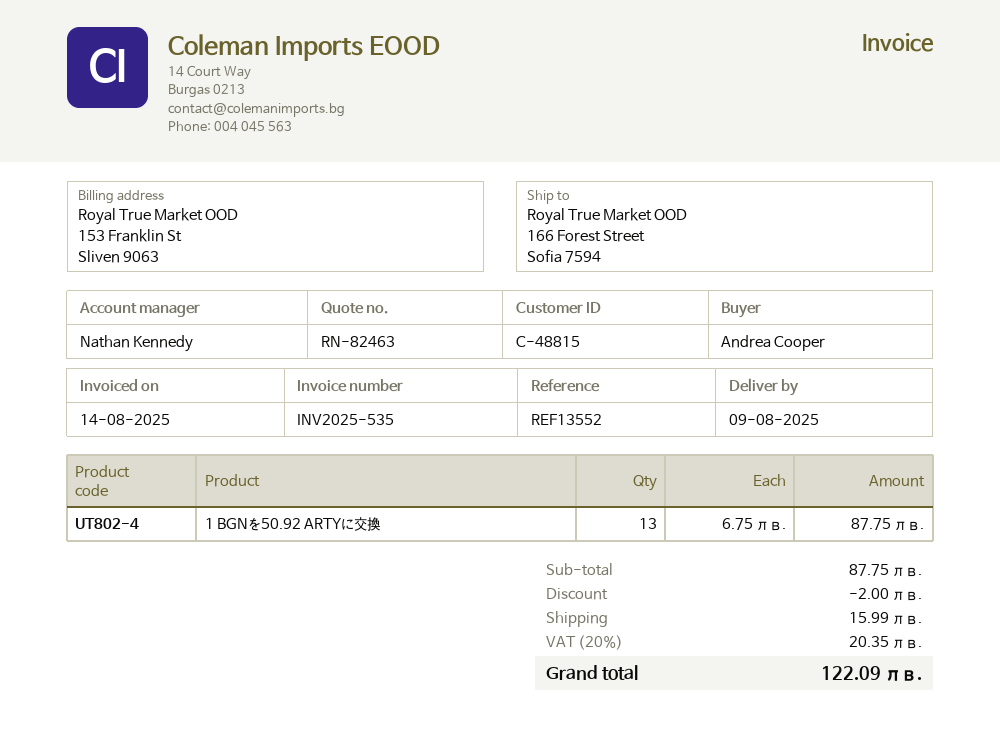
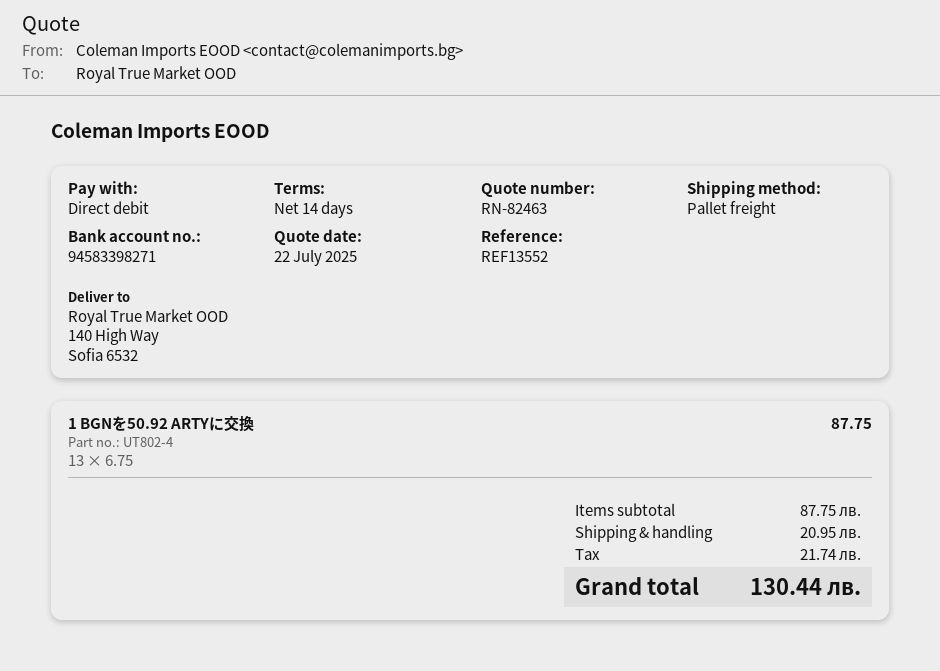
ship to: 166 Forest Street, Sofia 7594 -> 140 High Way, Sofia 6532
discount: 2.00 -> none
shipping: 15.99 -> 20.95
tax: 20.35 -> 21.74
total: 122.09 -> 130.44

